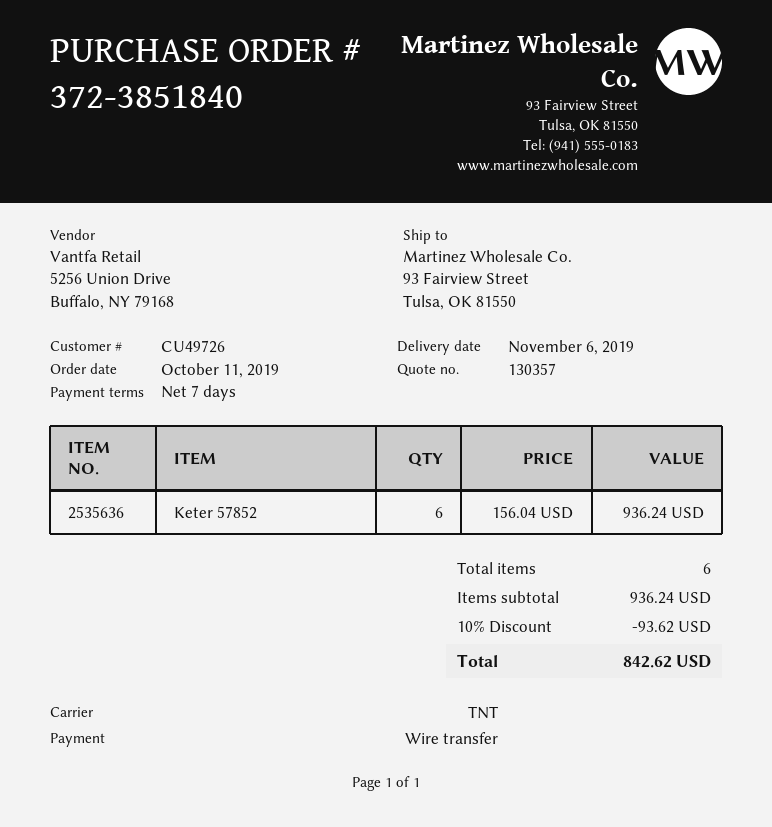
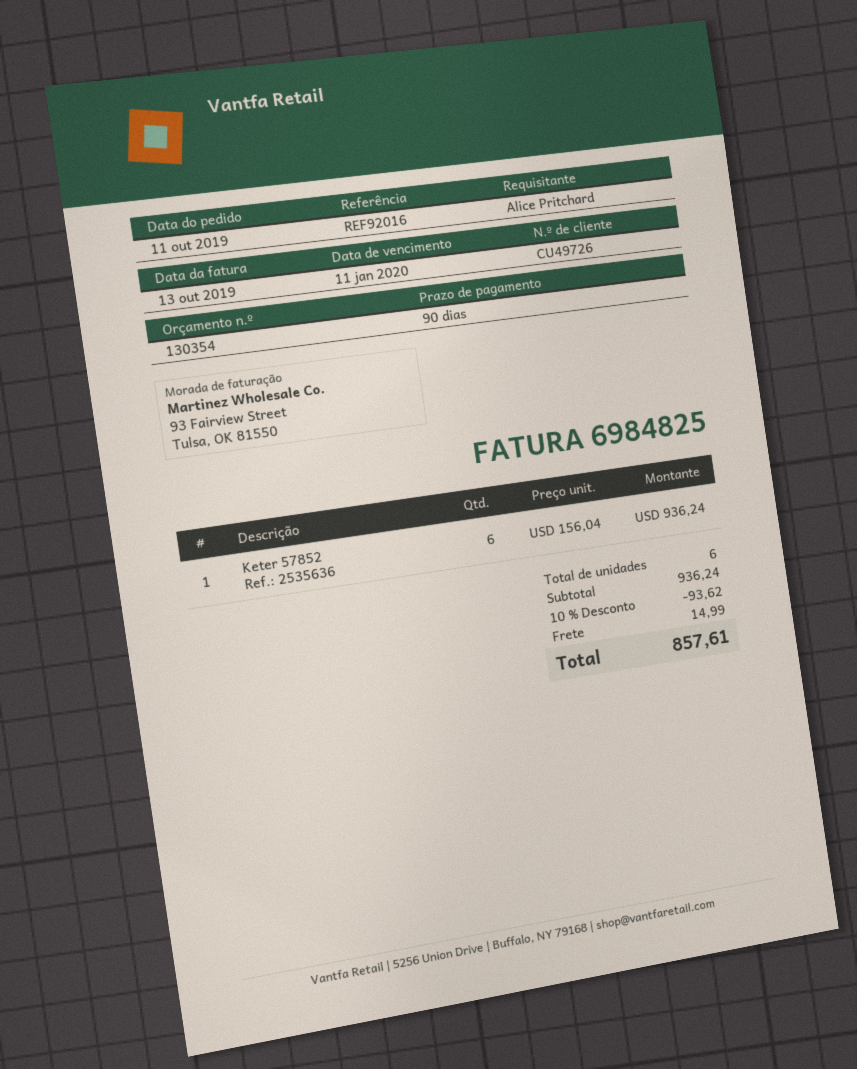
quote number: 130357 -> 130354
payment terms: 7 days -> 90 days
shipping: none -> 14.99
total: 842.62 -> 857.61

